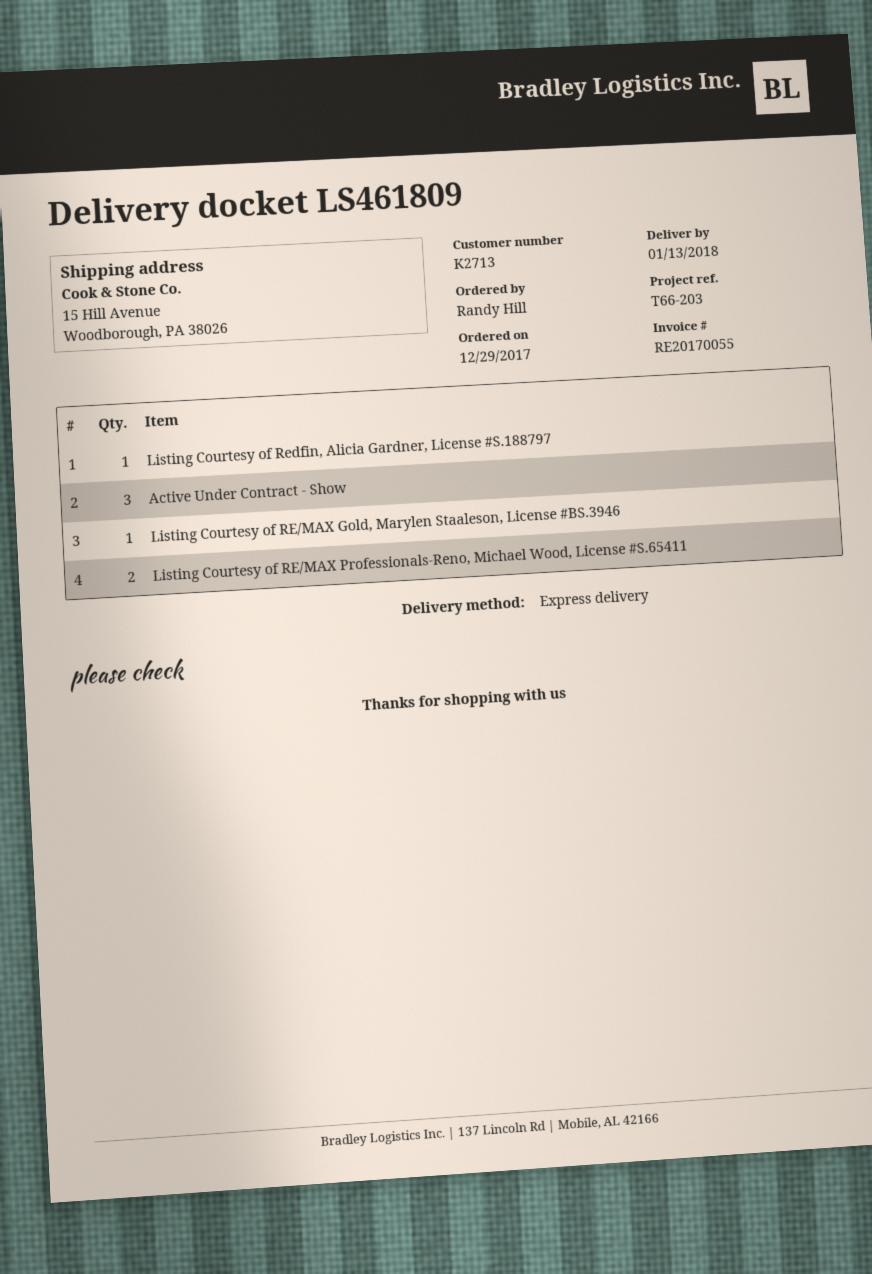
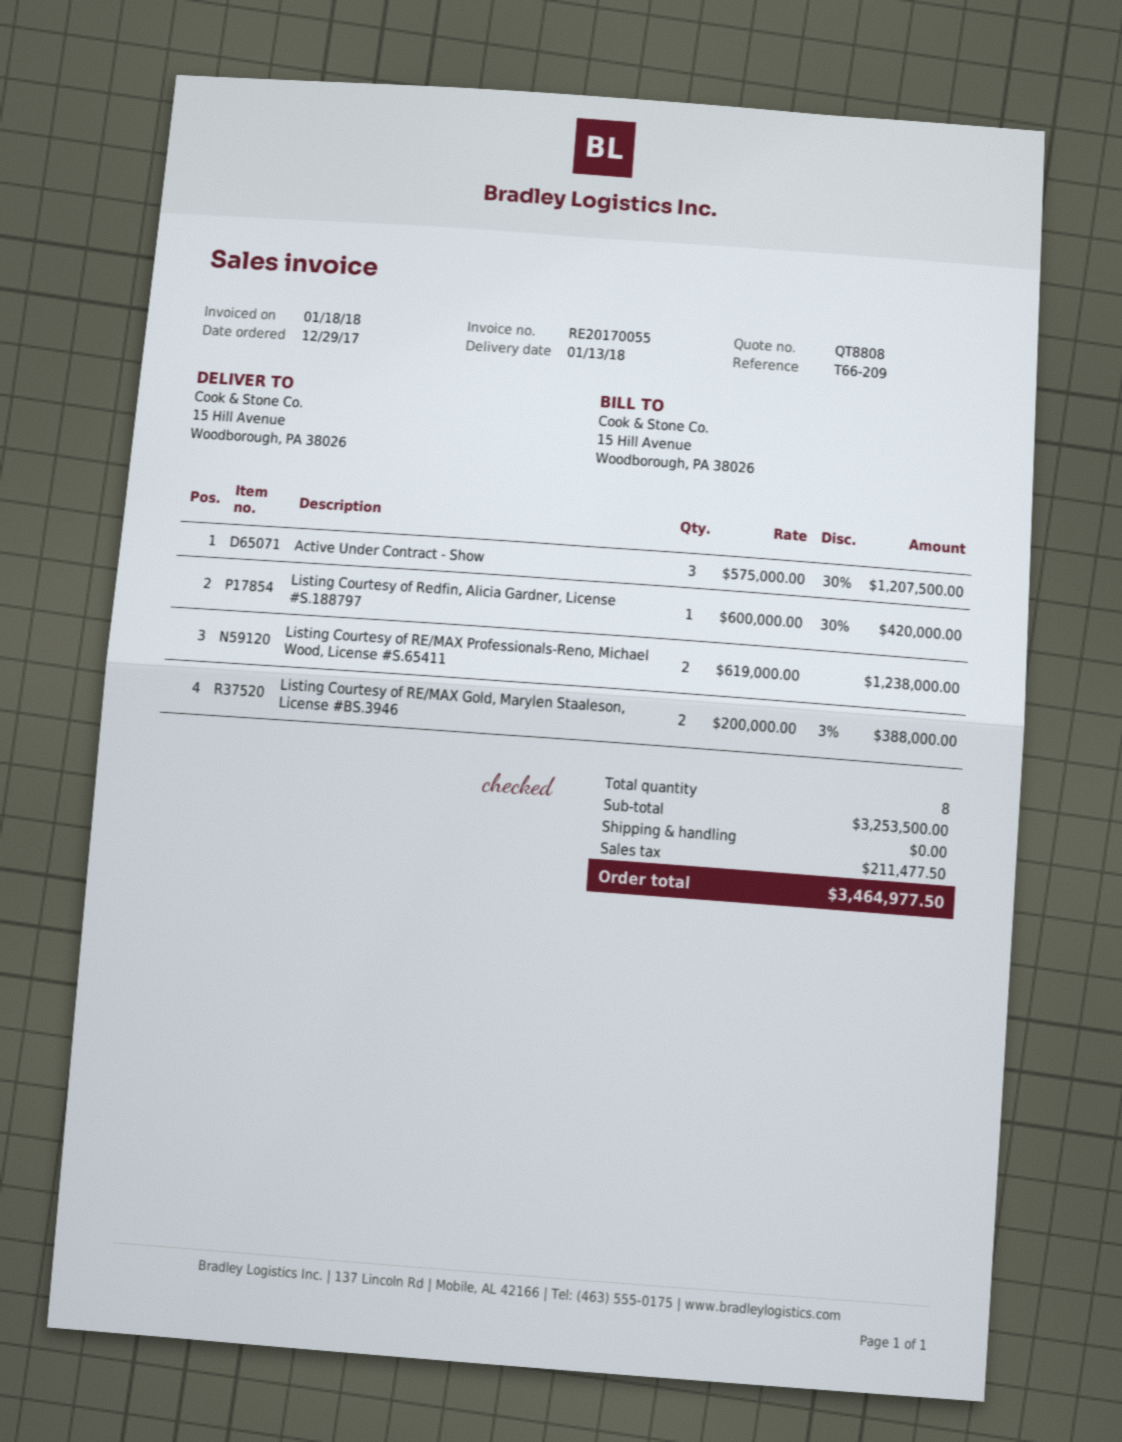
reference: T66-203 -> T66-209
Listing Courtesy of RE/MAX Gold, Marylen Staaleson, License #BS.3946: 1 -> 2

